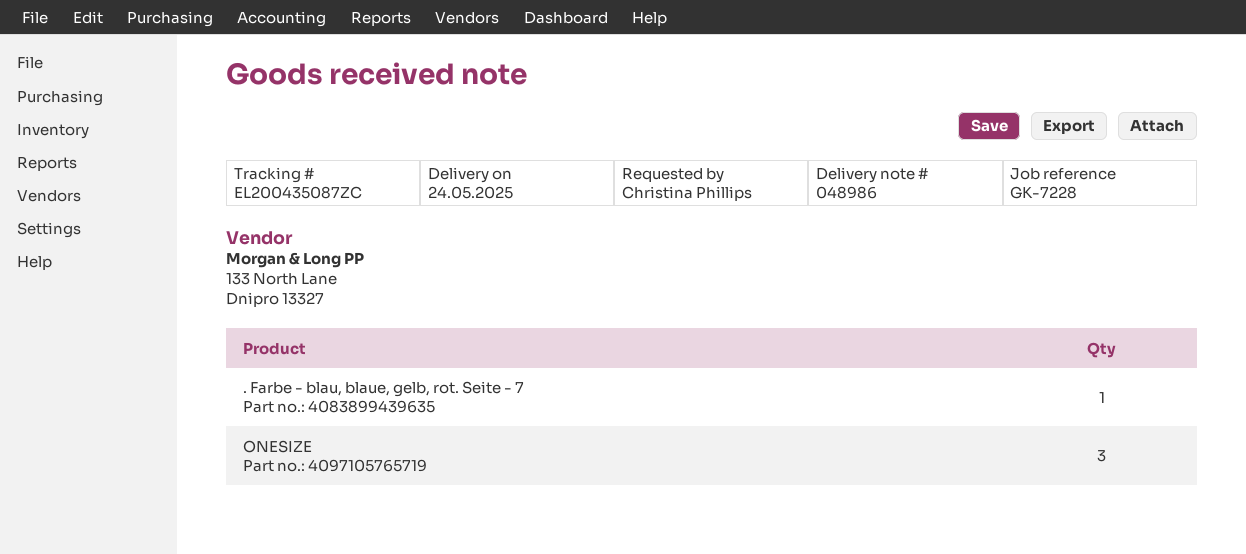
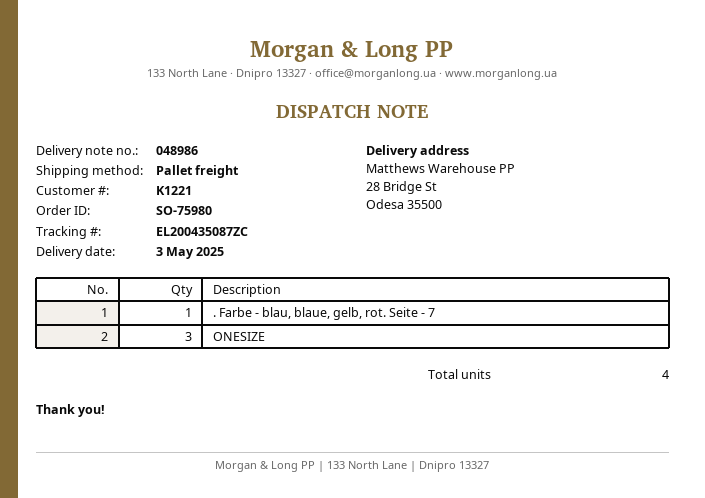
delivery date: 2025-05-24 -> 2025-05-03

